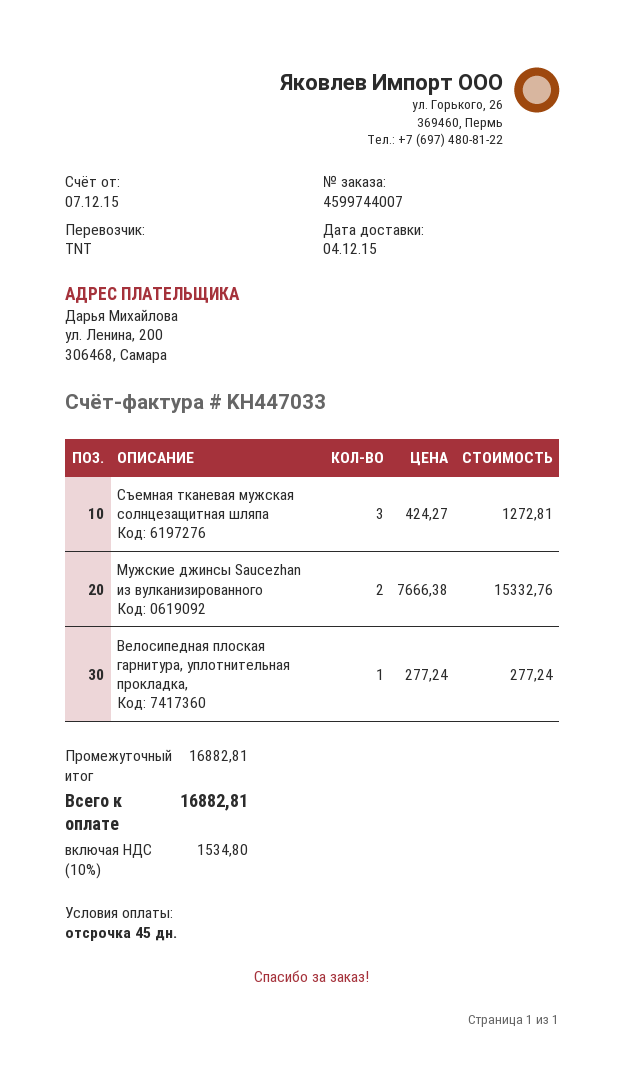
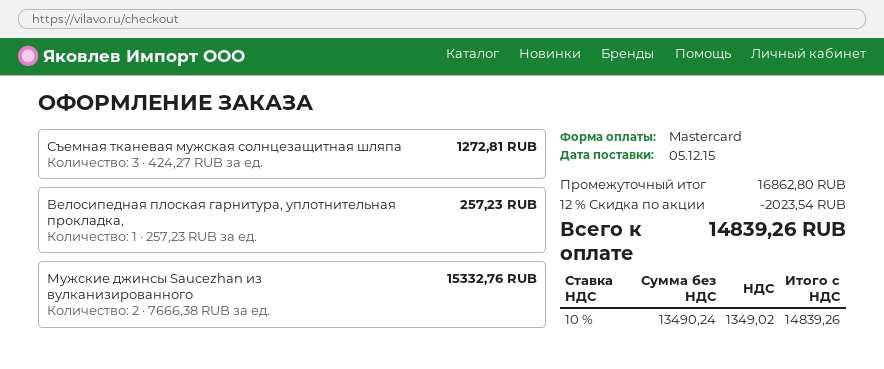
delivery date: 2015-12-04 -> 2015-12-05
Велосипедная плоская гарнитура, уплотнительная прокладка,: 1 x 277.24 = 277.24 -> 1 x 257.23 = 257.23
subtotal: 16882.81 -> 16862.80
discount: none -> 12% = 2023.54
tax: 10% = 1534.80 -> 10% = 1349.02
total: 16882.81 -> 14839.26

